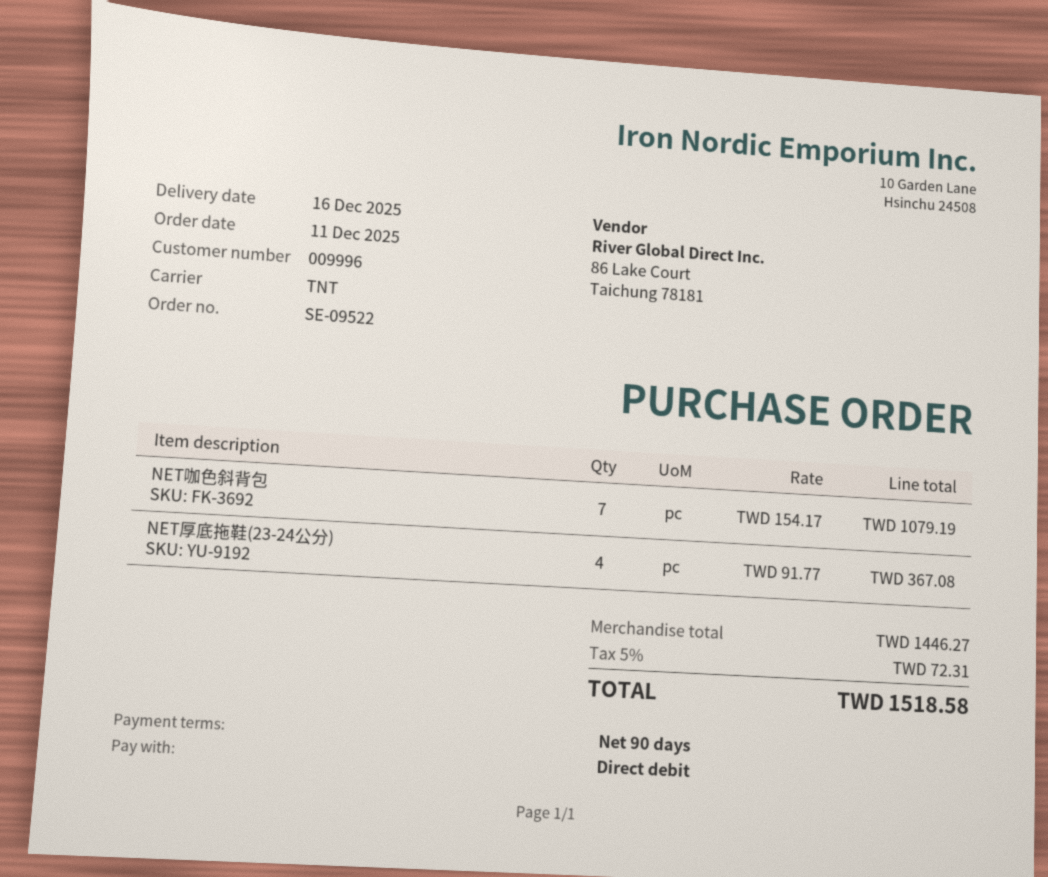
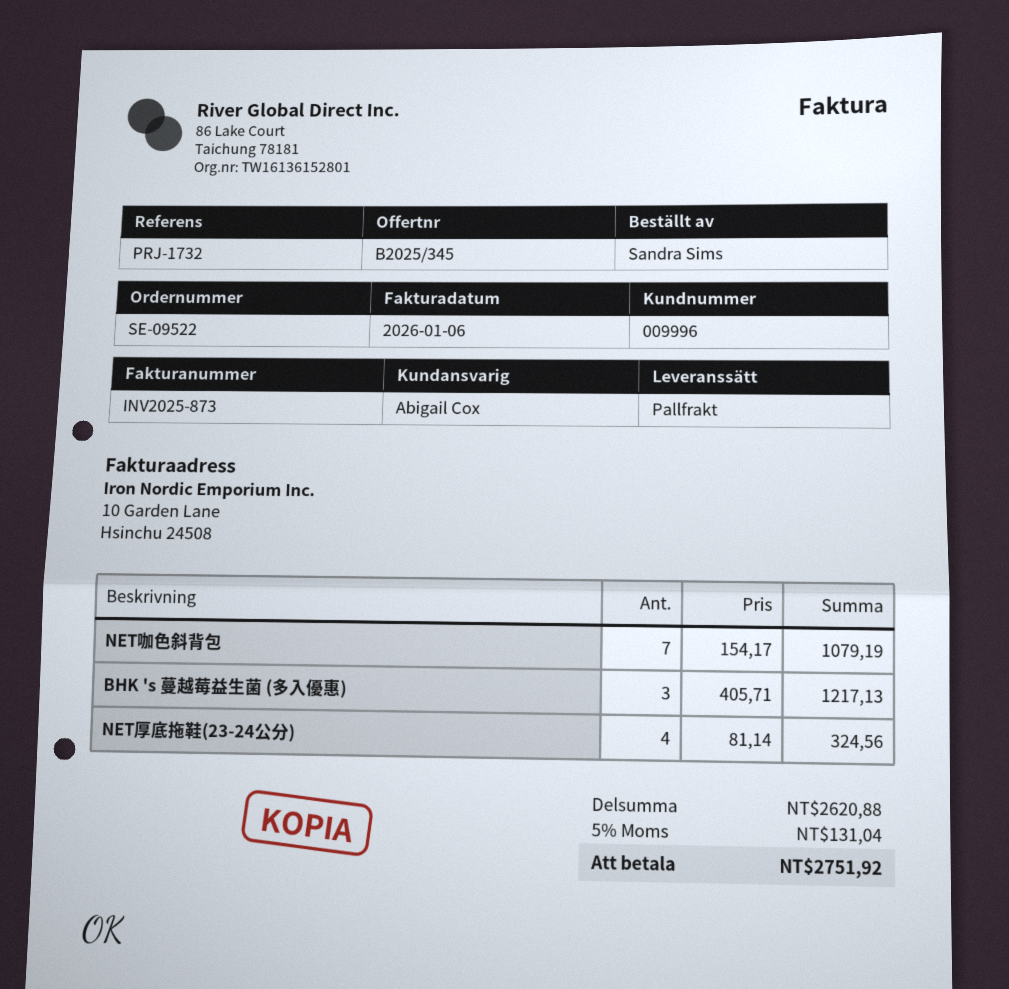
shipping method: TNT -> pallet freight
NET厚底拖鞋(23-24公分): 4 x 91.77 = 367.08 -> 4 x 81.14 = 324.56
BHK 's 蔓越莓益生菌 (多入優惠): none -> 3 x 405.71 = 1217.13
subtotal: 1446.27 -> 2620.88
tax: 5% = 72.31 -> 5% = 131.04
total: 1518.58 -> 2751.92

